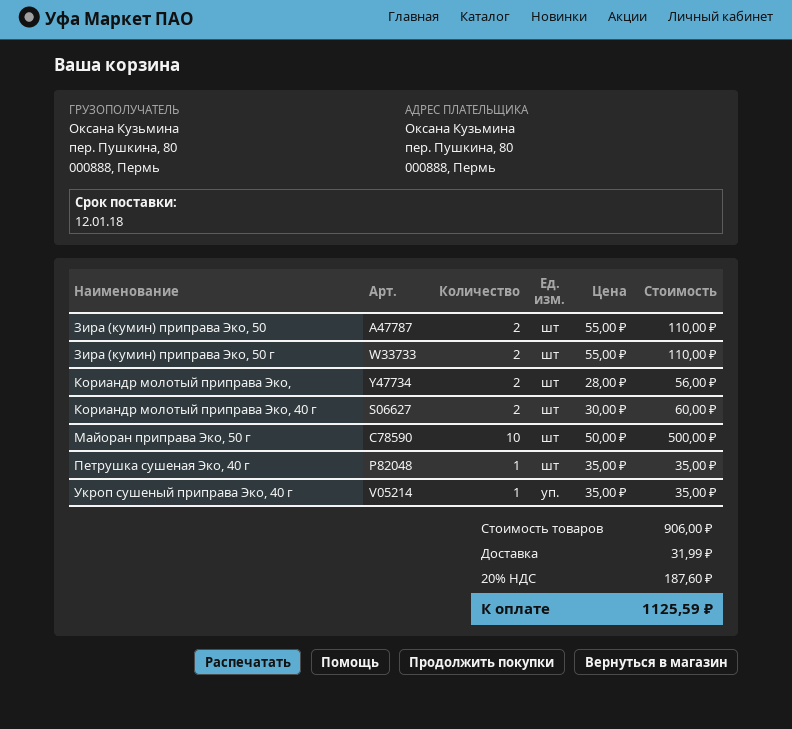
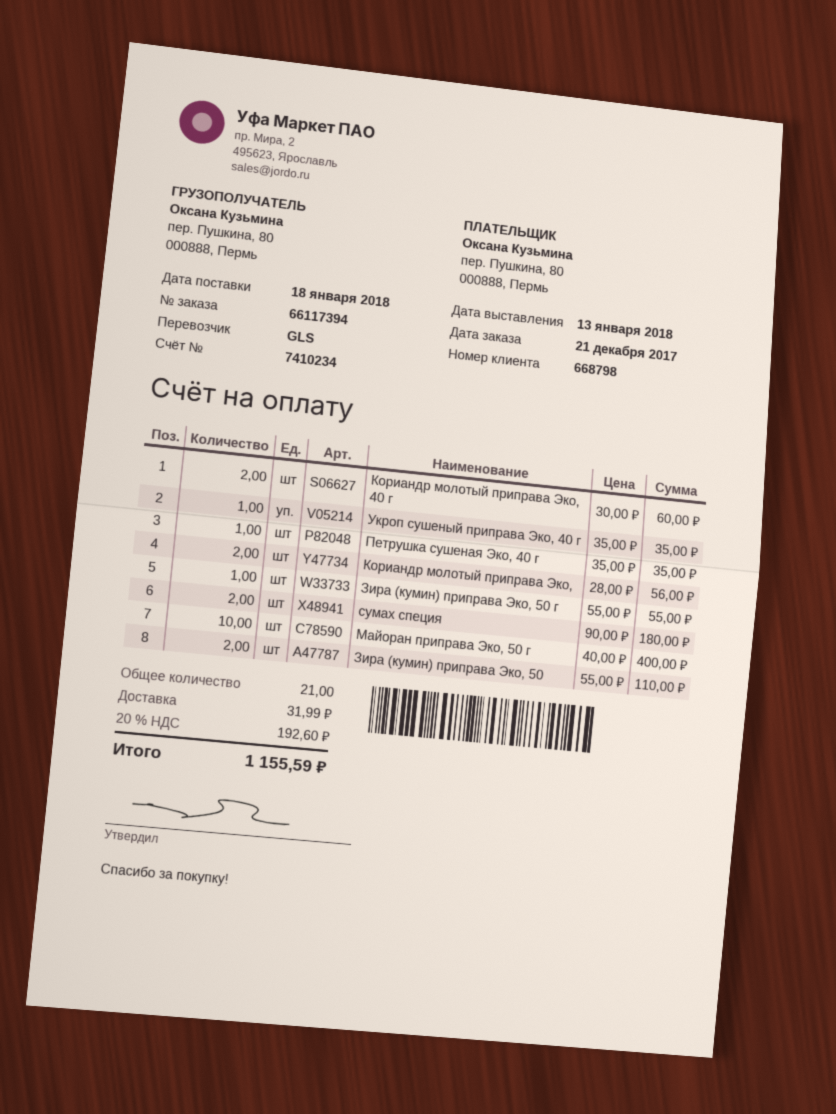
delivery date: 2018-01-12 -> 2018-01-18
Зира (кумин) приправа Эко, 50 г: 2 x 55.00 = 110.00 -> 1 x 55.00 = 55.00
Майоран приправа Эко, 50 г: 10 x 50.00 = 500.00 -> 10 x 40.00 = 400.00
сумах специя: none -> 2 x 90.00 = 180.00
tax: 20% = 187.60 -> 20% = 192.60
total: 1125.59 -> 1155.59

